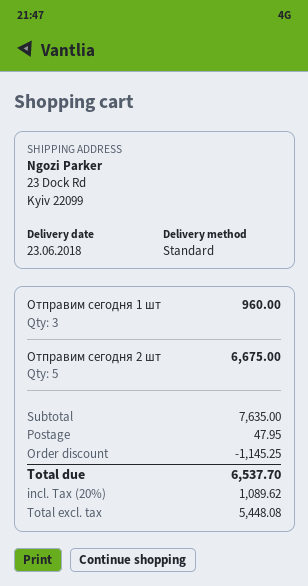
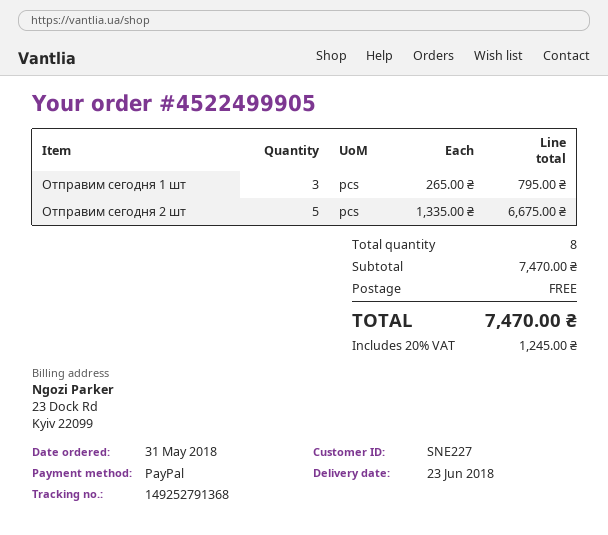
Отправим сегодня 1 шт: 3 for 960.00 -> 3 for 795.00
subtotal: 7635.00 -> 7470.00
discount: 1145.25 -> none
shipping: 47.95 -> 0.00
tax: 20% = 1089.62 -> 20% = 1245.00
total: 6537.70 -> 7470.00

